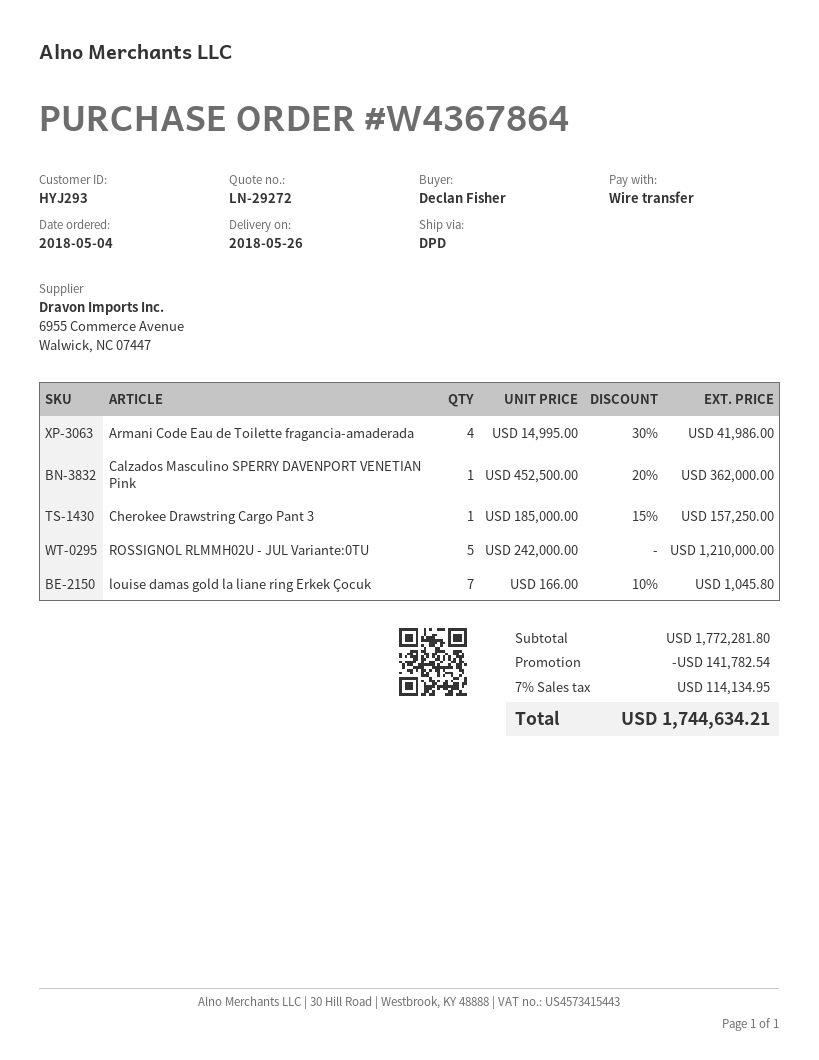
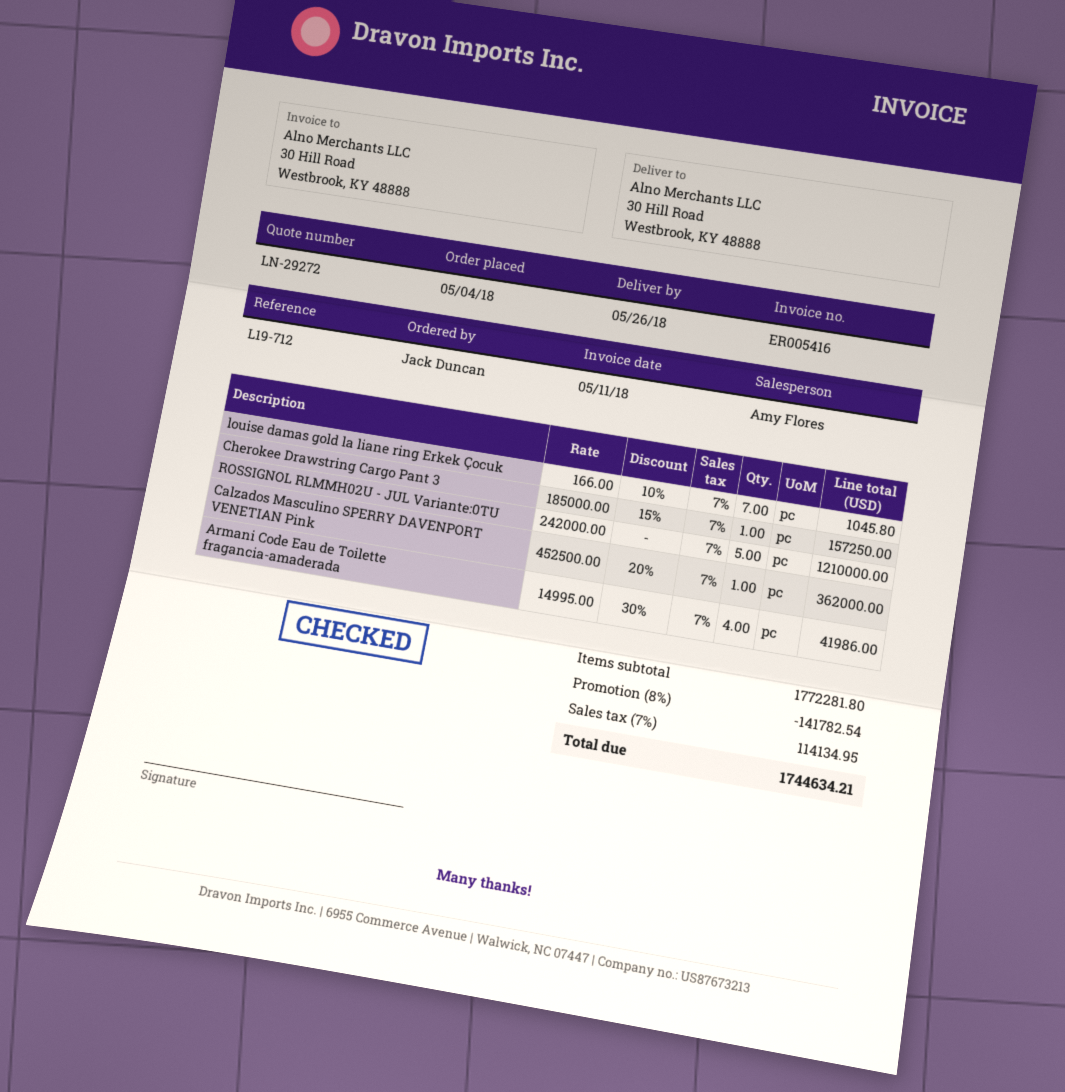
ordered by: Declan Fisher -> Jack Duncan

